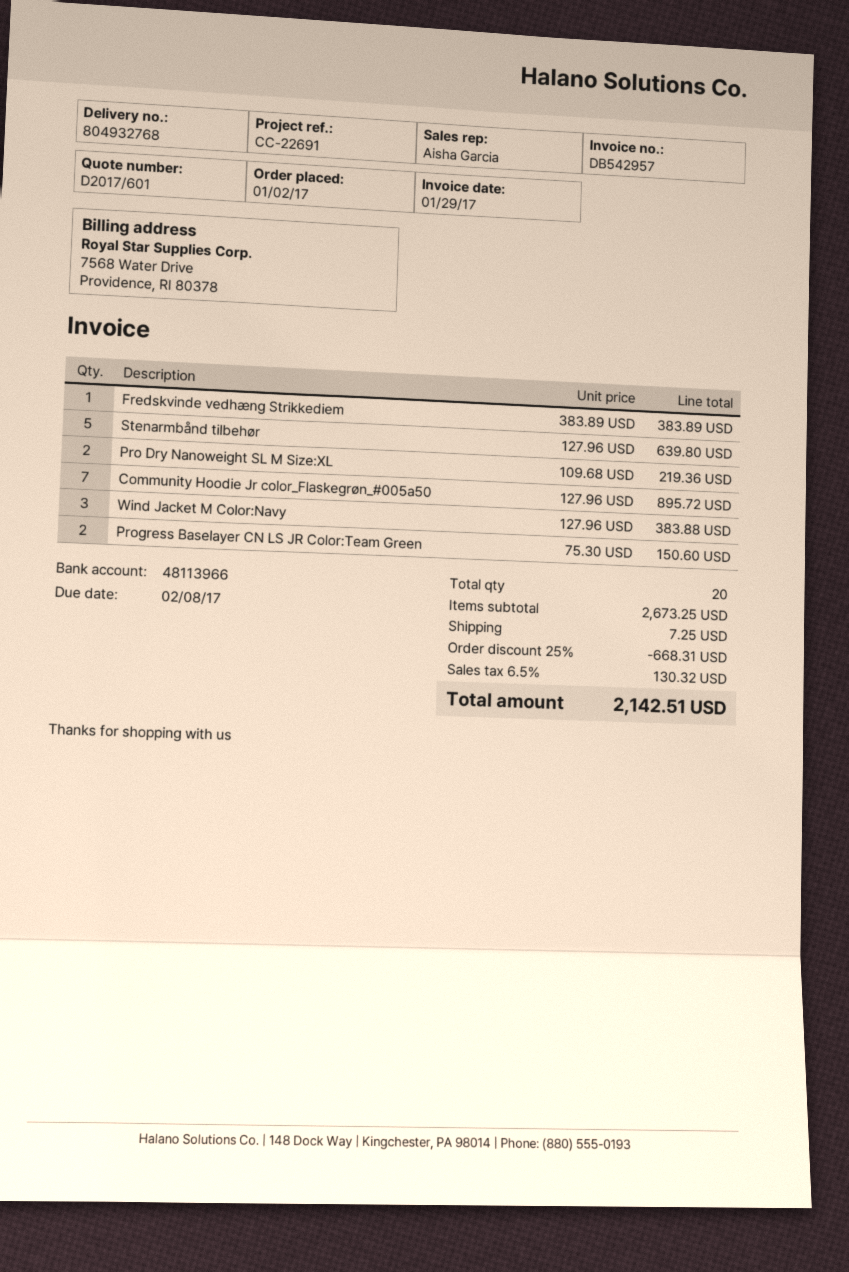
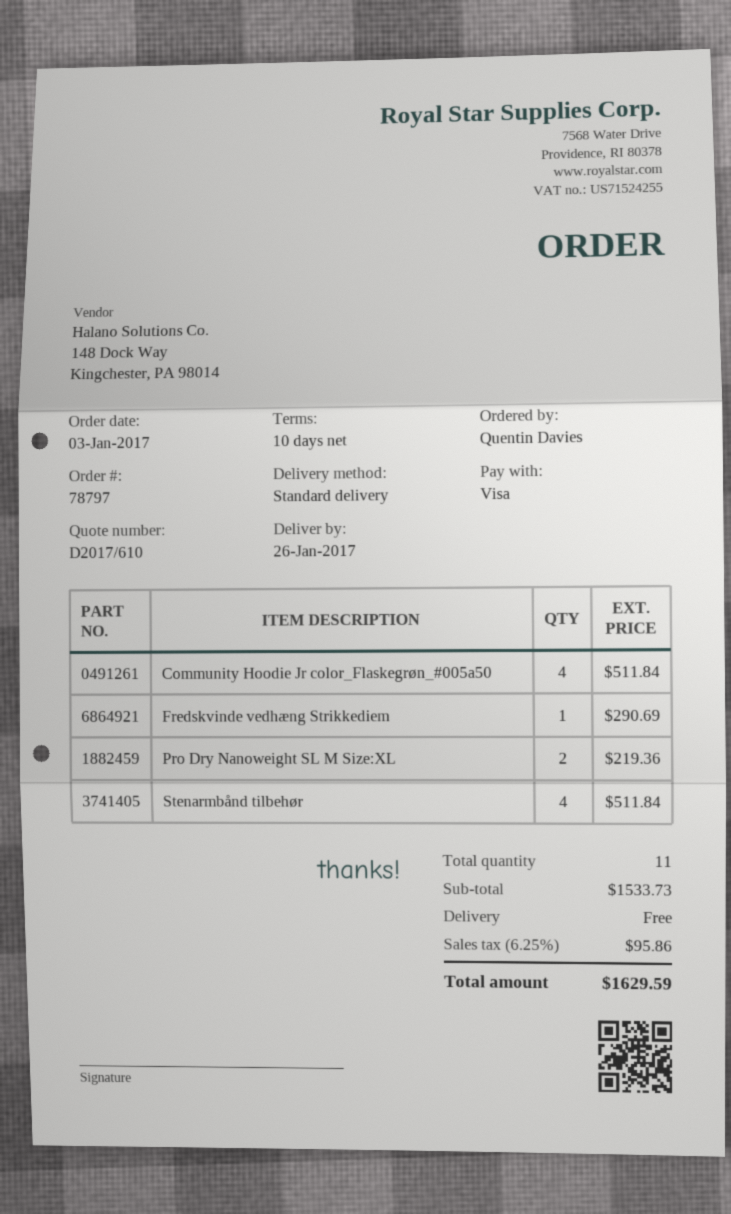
quote number: D2017/601 -> D2017/610
order date: 2017-01-02 -> 2017-01-03
Fredskvinde vedhæng Strikkediem: 1 for 383.89 -> 1 for 290.69
Stenarmbånd tilbehør: 5 for 639.80 -> 4 for 511.84
Community Hoodie Jr color_Flaskegrøn_#005a50: 7 for 895.72 -> 4 for 511.84
Wind Jacket M Color:Navy: 3 for 383.88 -> none
Progress Baselayer CN LS JR Color:Team Green: 2 for 150.60 -> none
total quantity: 20 -> 11
subtotal: 2673.25 -> 1533.73
discount: 25% = 668.31 -> none
shipping: 7.25 -> 0.00
tax: 6.5% = 130.32 -> 6.25% = 95.86
total: 2142.51 -> 1629.59

